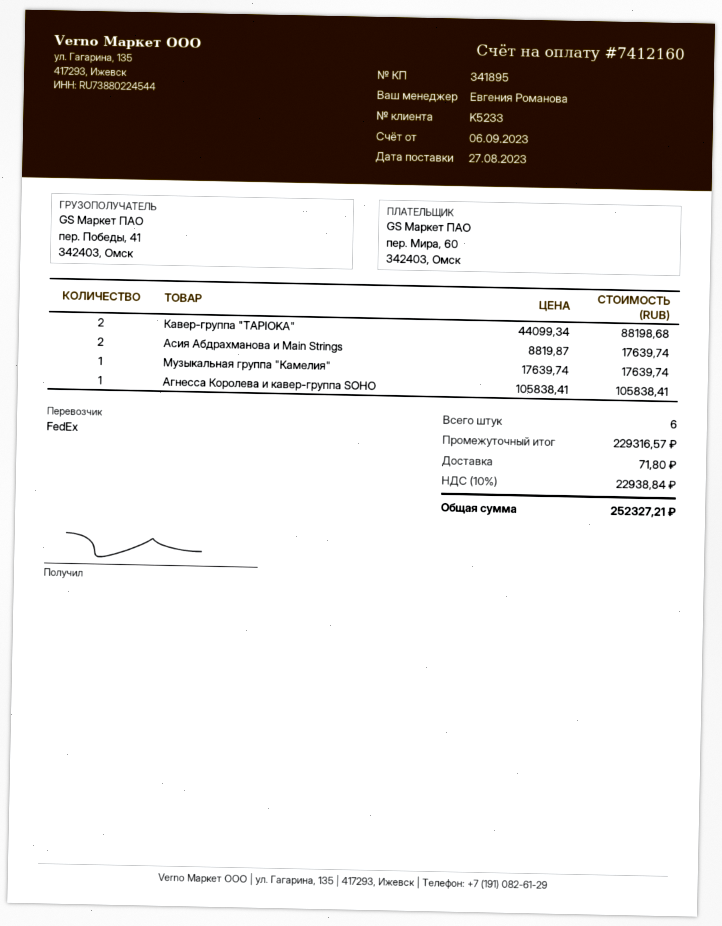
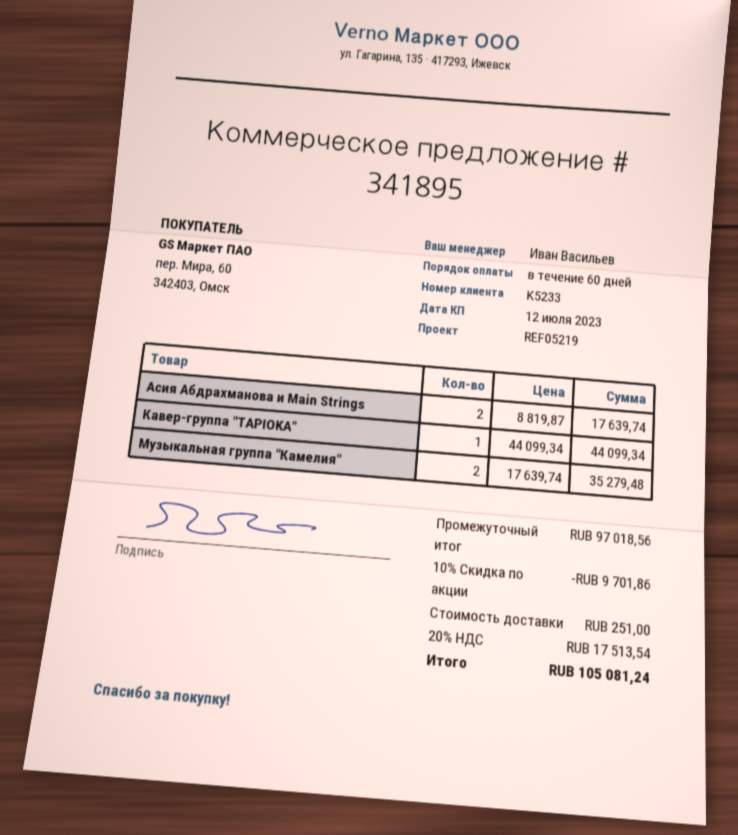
sales rep: Евгения Романова -> Иван Васильев
Кавер-группа "TAPIOKA": 2 x 44099.34 = 88198.68 -> 1 x 44099.34 = 44099.34
Музыкальная группа "Камелия": 1 x 17639.74 = 17639.74 -> 2 x 17639.74 = 35279.48
Агнесса Королева и кавер-группа SOHO: 1 x 105838.41 = 105838.41 -> none
subtotal: 229316.57 -> 97018.56
discount: none -> 10% = 9701.86
shipping: 71.80 -> 251.00
tax: 10% = 22938.84 -> 20% = 17513.54
total: 252327.21 -> 105081.24

